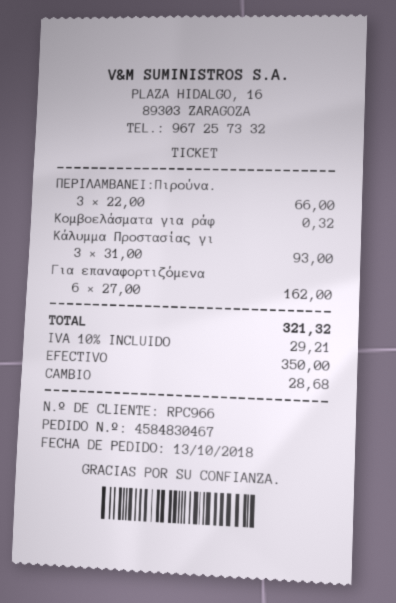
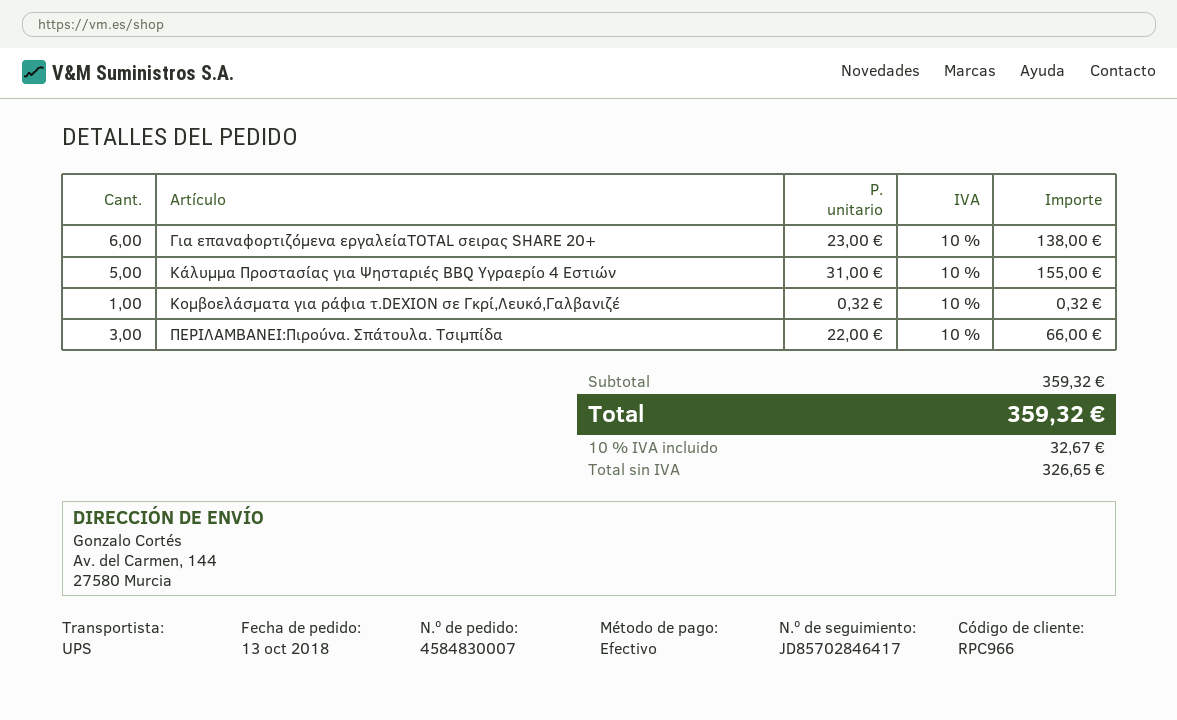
order number: 4584830467 -> 4584830007
Κάλυμμα Προστασίας γι: 3 x 31.00 = 93.00 -> 5 x 31.00 = 155.00
Για επαναφορτιζόμενα: 6 x 27.00 = 162.00 -> 6 x 23.00 = 138.00
tax: 10% = 29.21 -> 10% = 32.67
total: 321.32 -> 359.32

